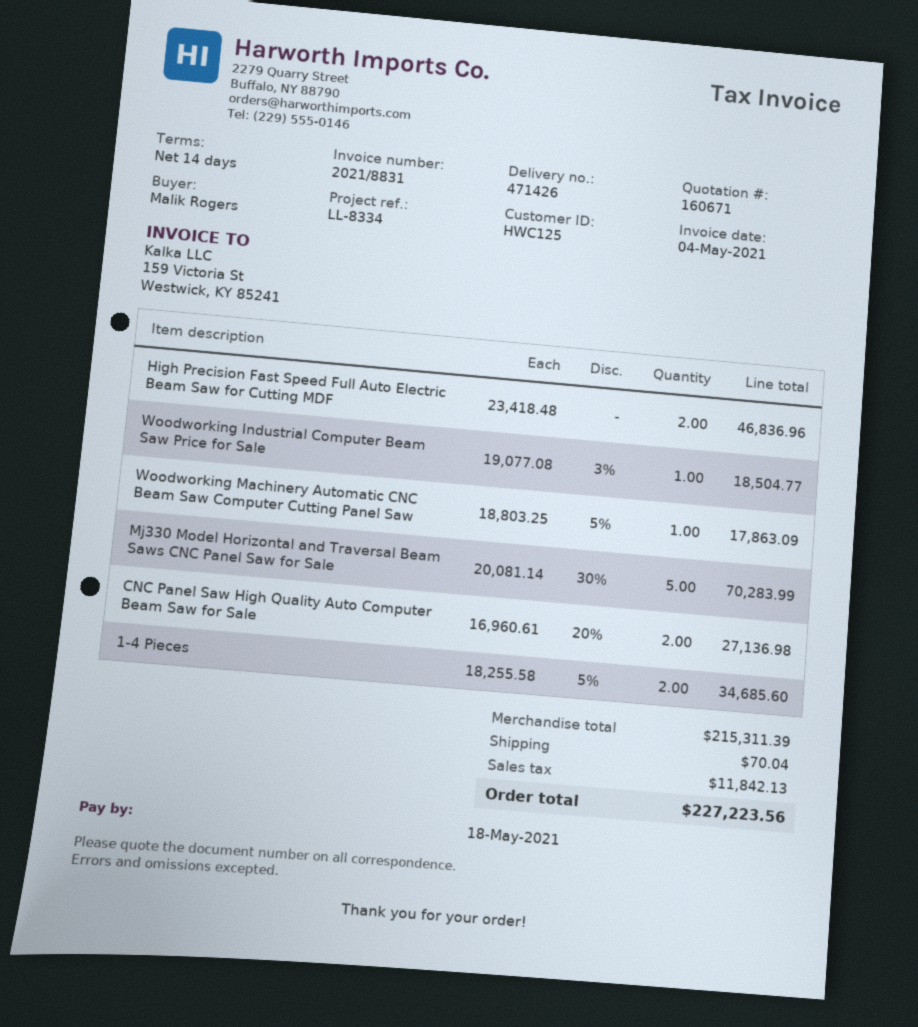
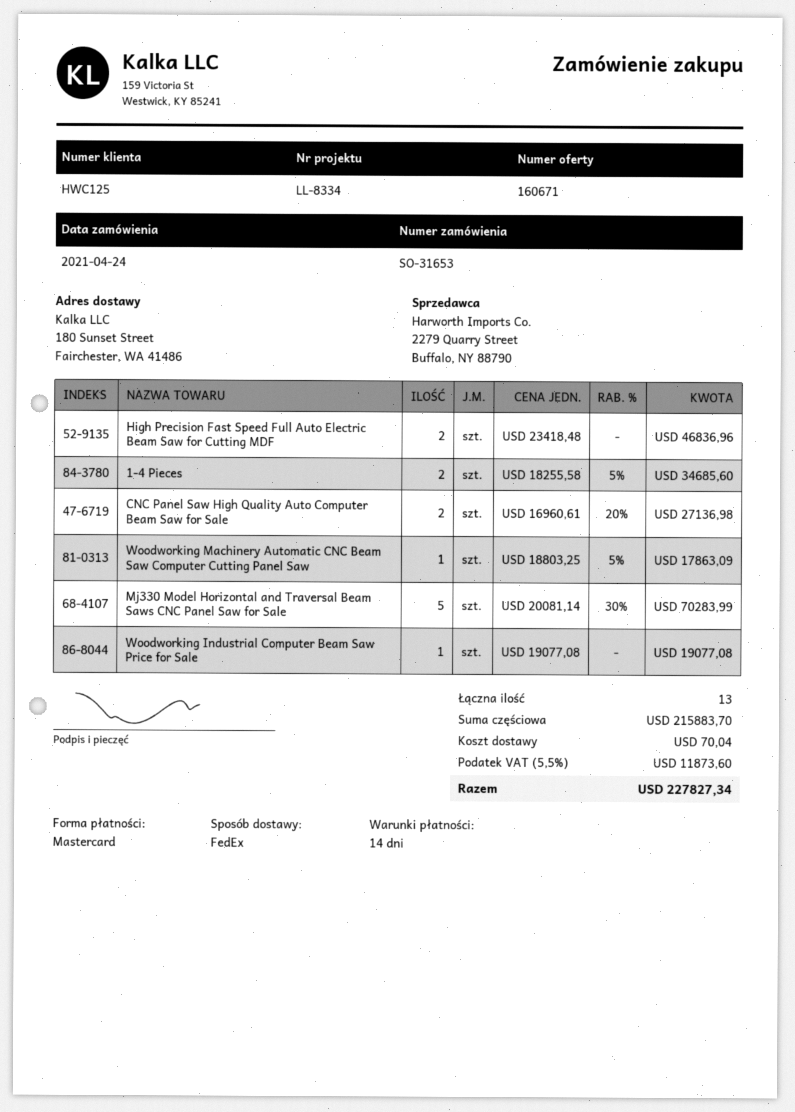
Woodworking Industrial Computer Beam Saw Price for Sale: 1 x 19077.08 - 3% = 18504.77 -> 1 x 19077.08 = 19077.08
subtotal: 215311.39 -> 215883.70
tax: 11842.13 -> 11873.60
total: 227223.56 -> 227827.34

